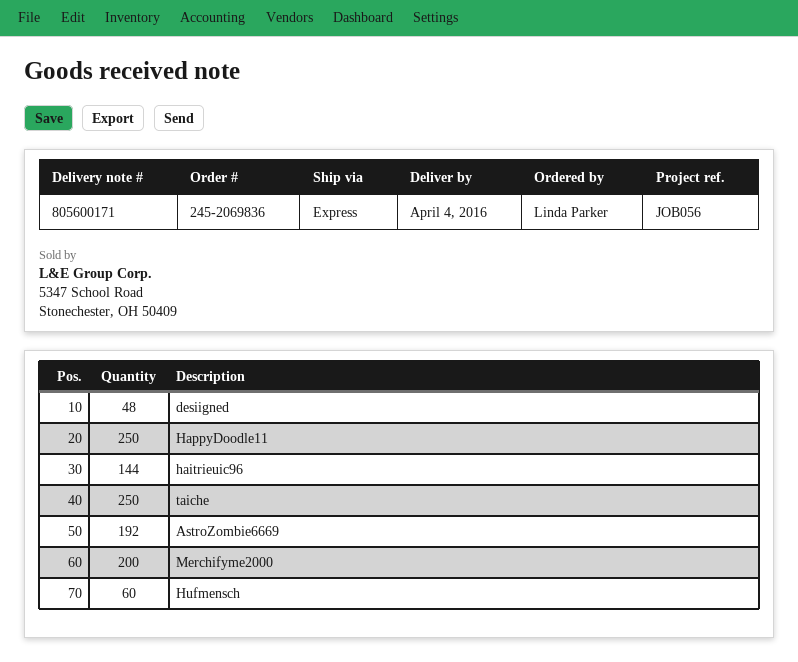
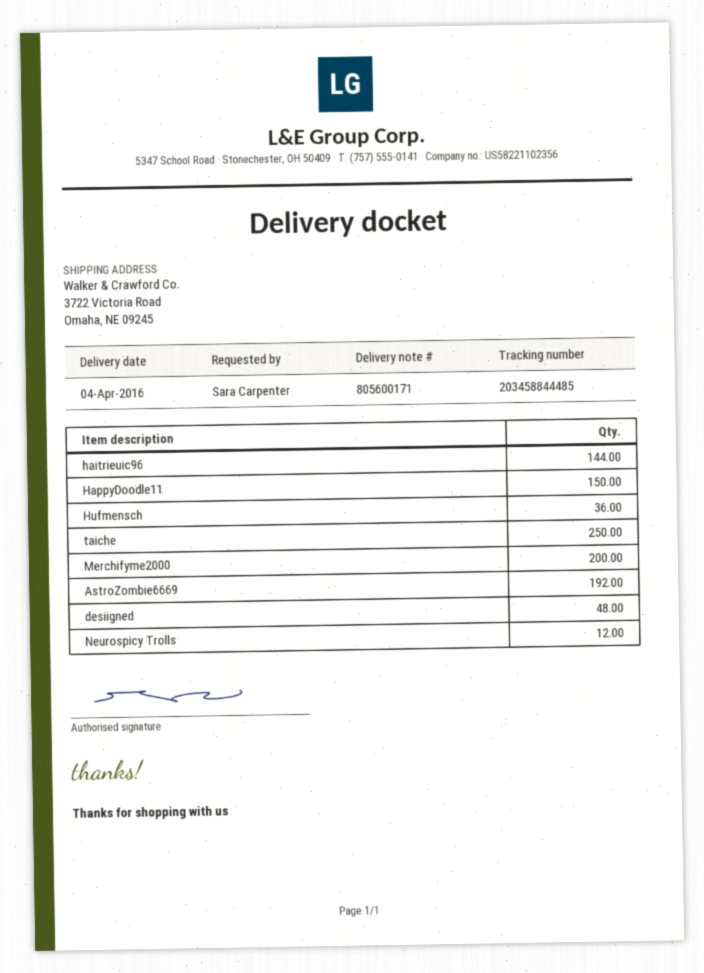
ordered by: Linda Parker -> Sara Carpenter
HappyDoodle11: 250 -> 150
Hufmensch: 60 -> 36
Neurospicy Trolls: none -> 12

